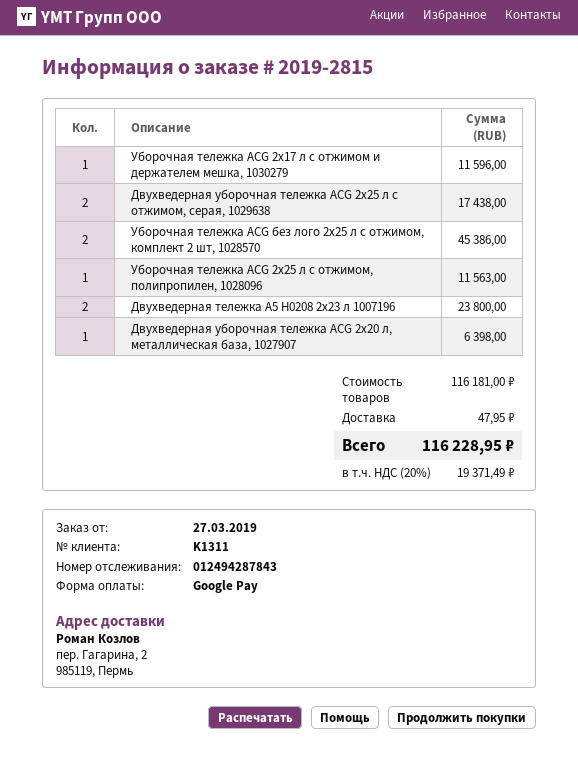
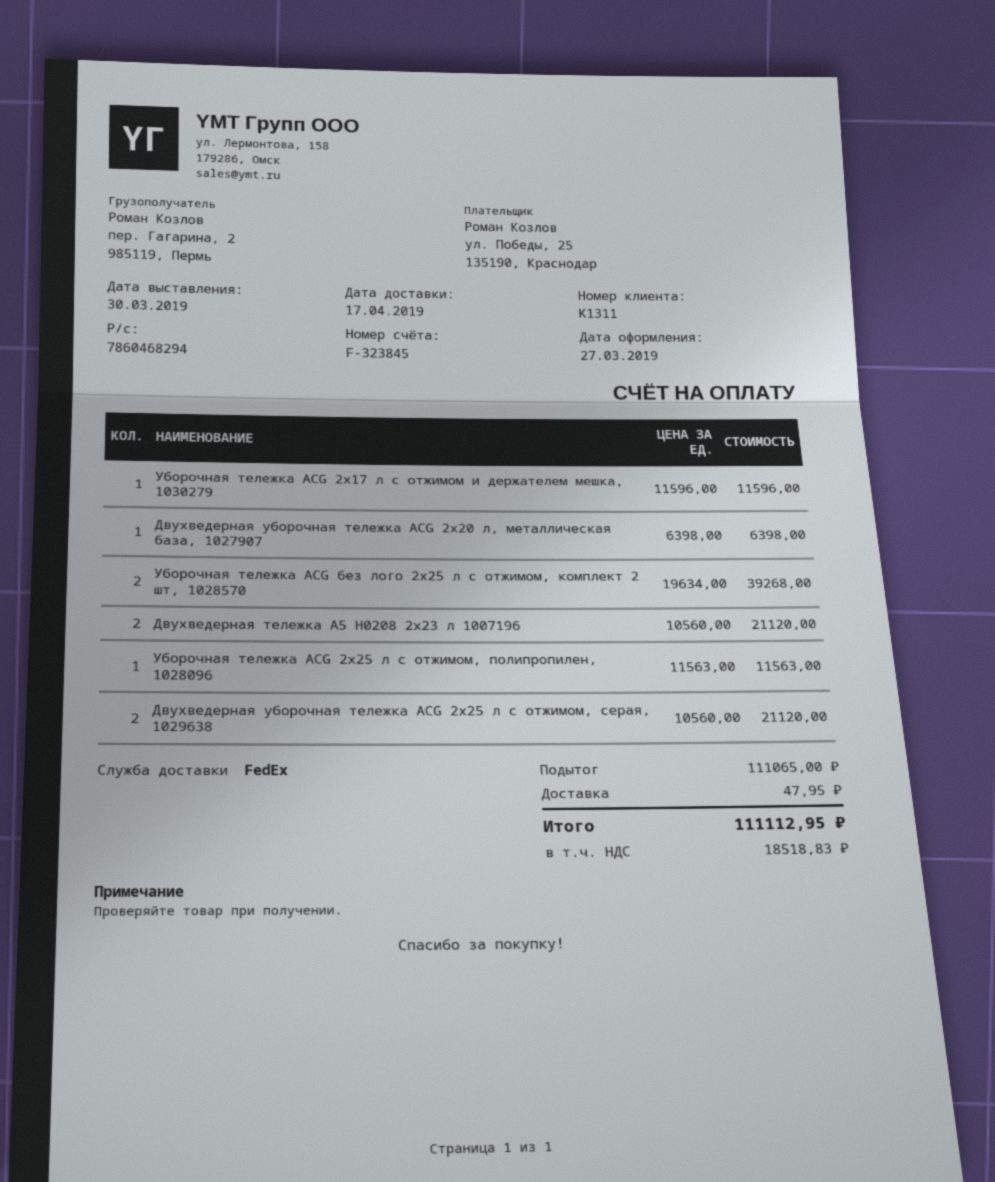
Двухведерная уборочная тележка ACG 2x25 л с отжимом, серая, 1029638: 2 for 17438.00 -> 2 for 21120.00
Уборочная тележка ACG без лого 2x25 л с отжимом, комплект 2 шт, 1028570: 2 for 45386.00 -> 2 for 39268.00
Двухведерная тележка А5 H0208 2х23 л 1007196: 2 for 23800.00 -> 2 for 21120.00
subtotal: 116181.00 -> 111065.00
tax: 19371.49 -> 18518.83
total: 116228.95 -> 111112.95

